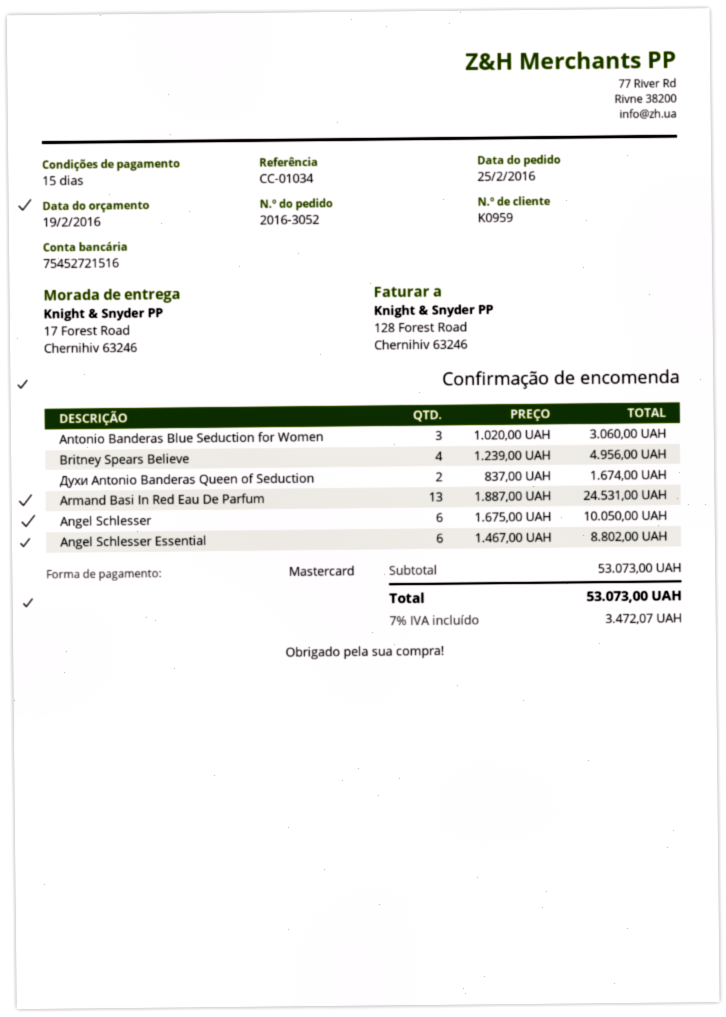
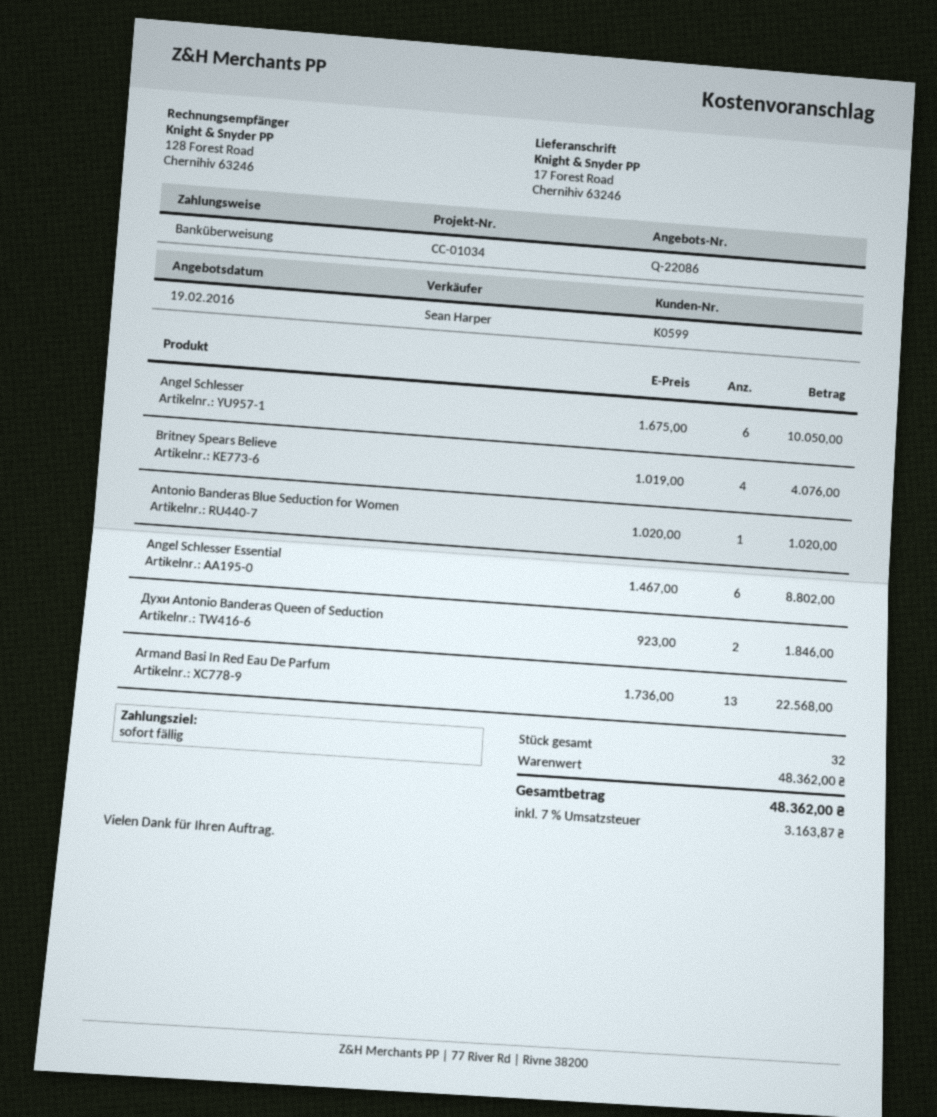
payment terms: 15 days -> on receipt
customer number: K0959 -> K0599
payment method: Mastercard -> bank transfer
Antonio Banderas Blue Seduction for Women: 3 x 1020.00 = 3060.00 -> 1 x 1020.00 = 1020.00
Britney Spears Believe: 4 x 1239.00 = 4956.00 -> 4 x 1019.00 = 4076.00
Духи Antonio Banderas Queen of Seduction: 2 x 837.00 = 1674.00 -> 2 x 923.00 = 1846.00
Armand Basi In Red Eau De Parfum: 13 x 1887.00 = 24531.00 -> 13 x 1736.00 = 22568.00
subtotal: 53073.00 -> 48362.00
tax: 7% = 3472.07 -> 7% = 3163.87
total: 53073.00 -> 48362.00

